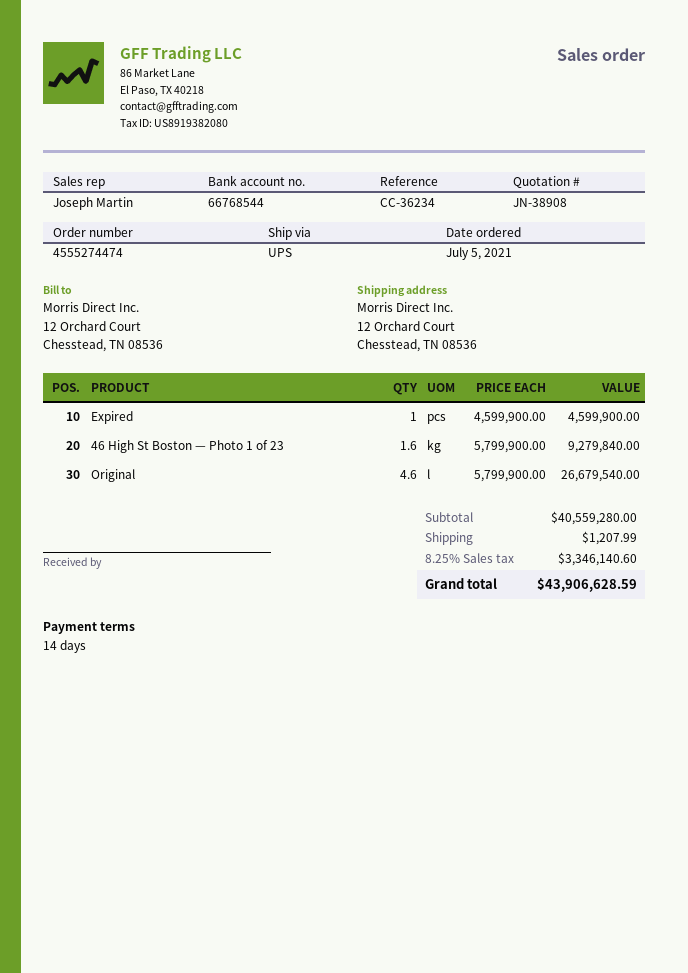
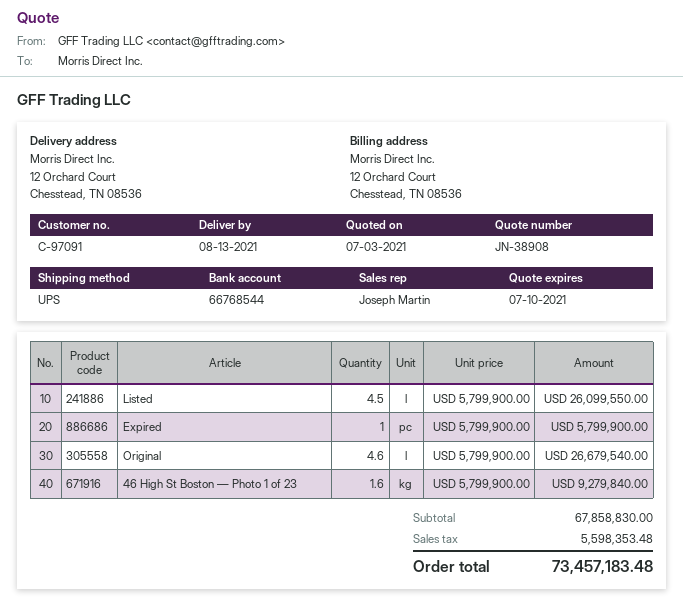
Expired: 1 x 4599900.00 = 4599900.00 -> 1 x 5799900.00 = 5799900.00
Listed: none -> 4.5 x 5799900.00 = 26099550.00
subtotal: 40559280.00 -> 67858830.00
shipping: 1207.99 -> none
tax: 3346140.60 -> 5598353.48
total: 43906628.59 -> 73457183.48

